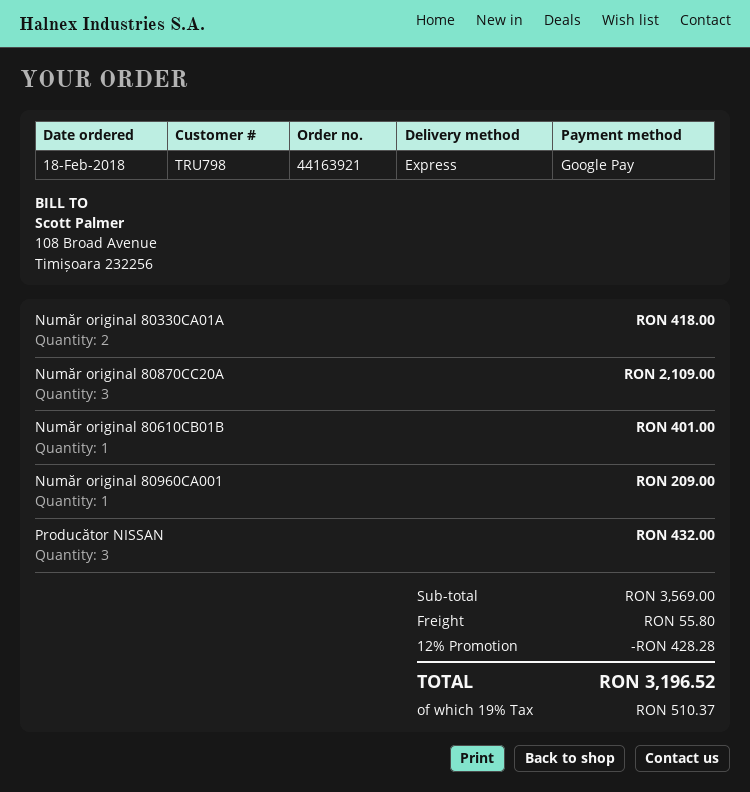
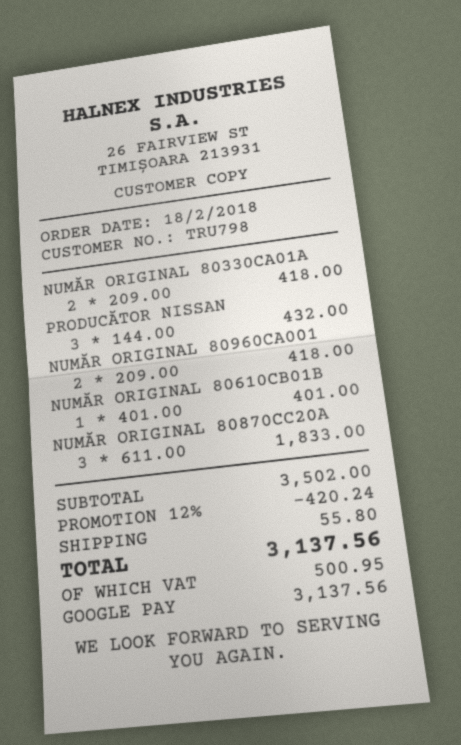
Număr original 80870CC20A: 3 for 2109.00 -> 3 for 1833.00
Număr original 80960CA001: 1 for 209.00 -> 2 for 418.00
subtotal: 3569.00 -> 3502.00
discount: 12% = 428.28 -> 12% = 420.24
tax: 510.37 -> 500.95
total: 3196.52 -> 3137.56

